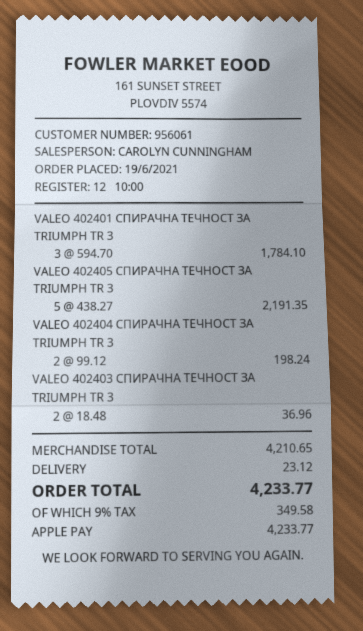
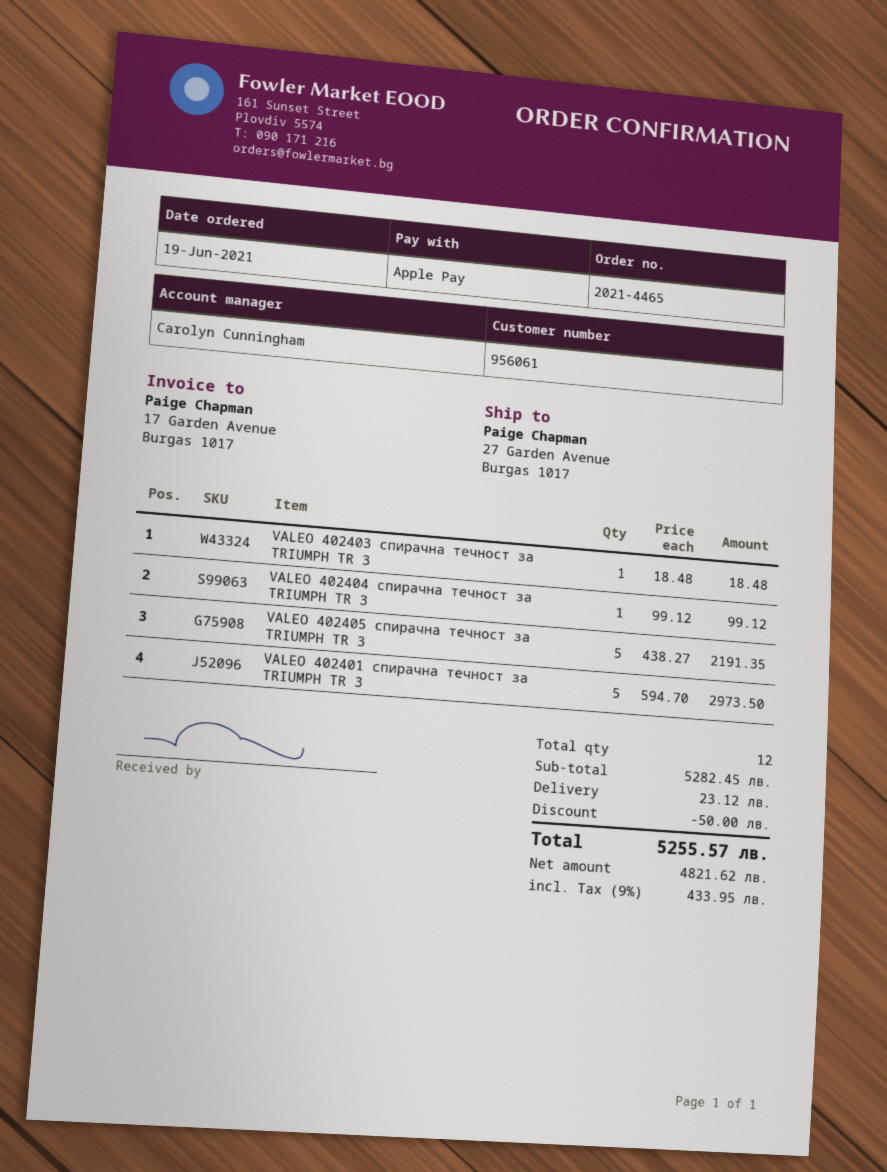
VALEO 402401 СПИРАЧНА ТЕЧНОСТ ЗА TRIUMPH TR 3: 3 x 594.70 = 1784.10 -> 5 x 594.70 = 2973.50
VALEO 402404 СПИРАЧНА ТЕЧНОСТ ЗА TRIUMPH TR 3: 2 x 99.12 = 198.24 -> 1 x 99.12 = 99.12
VALEO 402403 СПИРАЧНА ТЕЧНОСТ ЗА TRIUMPH TR 3: 2 x 18.48 = 36.96 -> 1 x 18.48 = 18.48
subtotal: 4210.65 -> 5282.45
discount: none -> 50.00
tax: 9% = 349.58 -> 9% = 433.95
total: 4233.77 -> 5255.57

